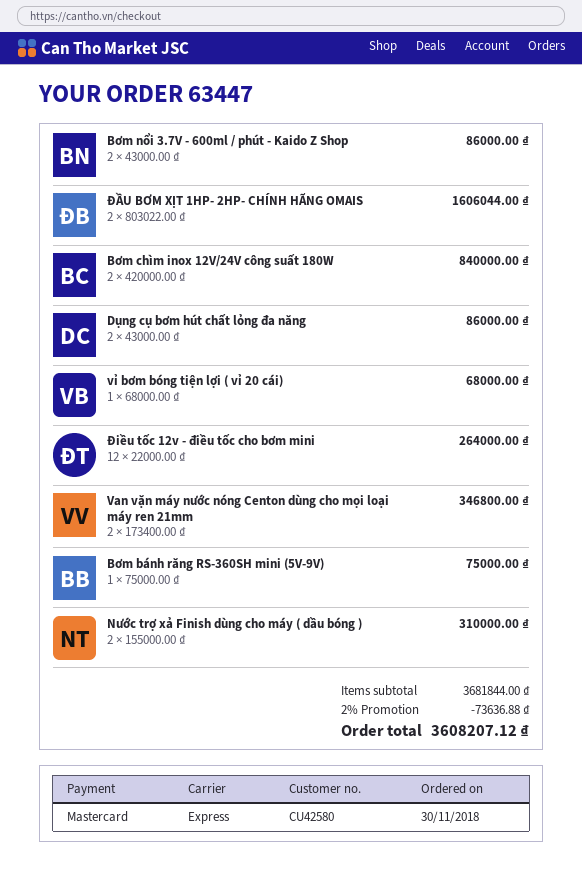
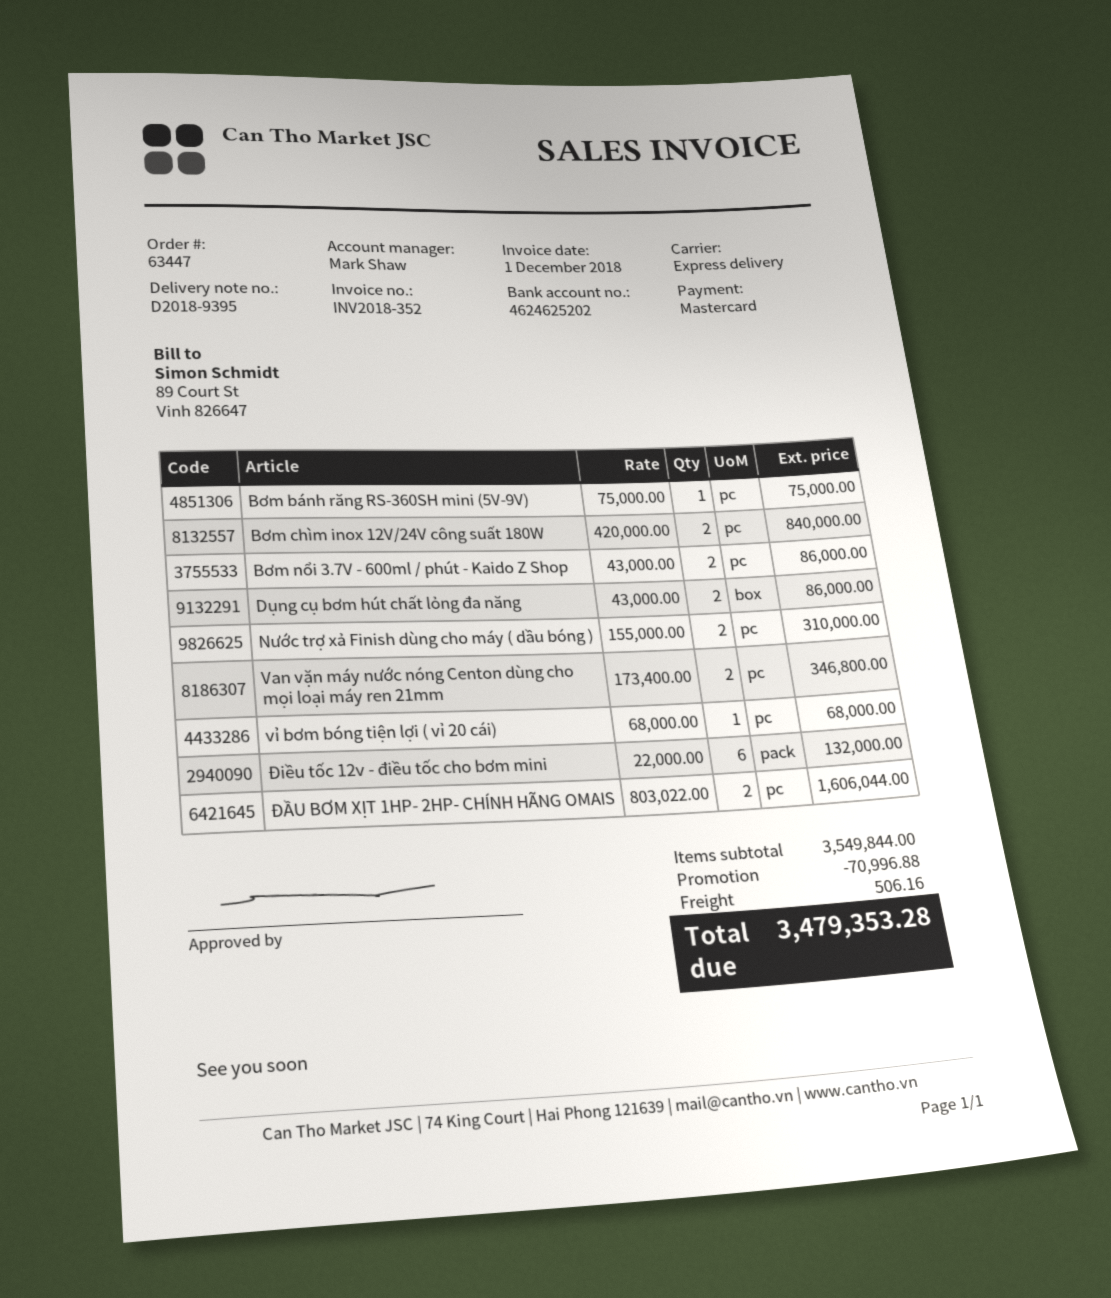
Điều tốc 12v - điều tốc cho bơm mini: 12 x 22000.00 = 264000.00 -> 6 x 22000.00 = 132000.00
subtotal: 3681844.00 -> 3549844.00
discount: 73636.88 -> 70996.88
shipping: none -> 506.16
total: 3608207.12 -> 3479353.28

